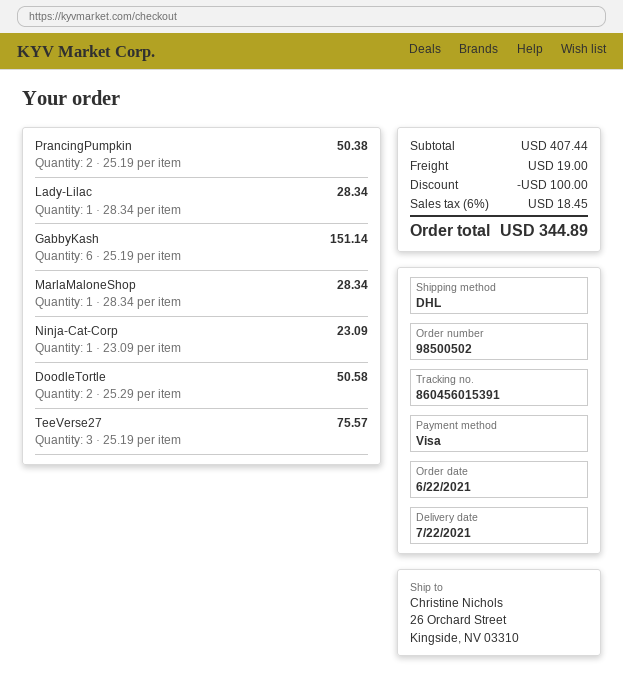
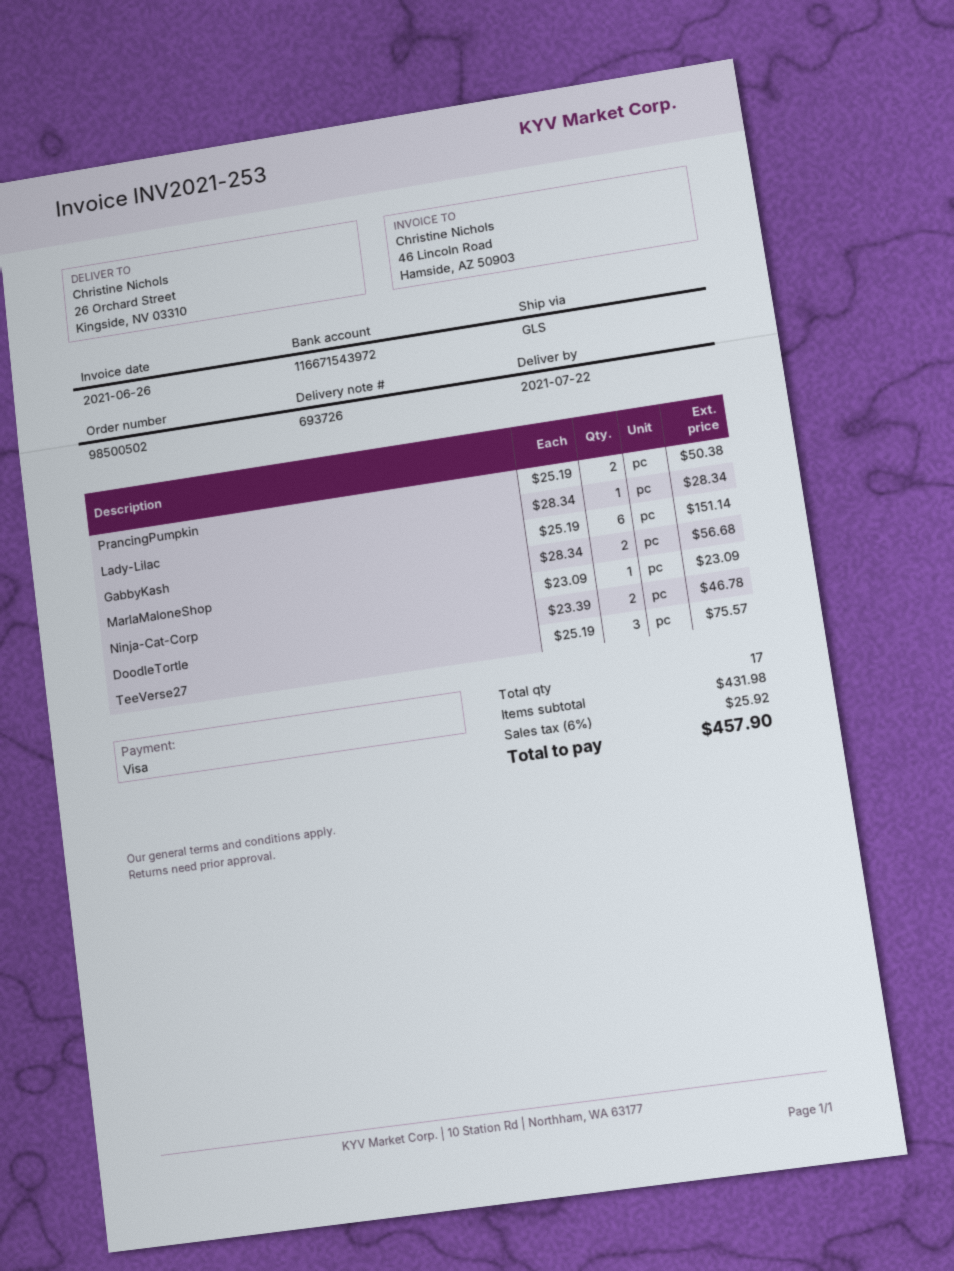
shipping method: DHL -> GLS
MarlaMaloneShop: 1 x 28.34 = 28.34 -> 2 x 28.34 = 56.68
DoodleTortle: 2 x 25.29 = 50.58 -> 2 x 23.39 = 46.78
subtotal: 407.44 -> 431.98
discount: 100.00 -> none
shipping: 19.00 -> none
tax: 6% = 18.45 -> 6% = 25.92
total: 344.89 -> 457.90

